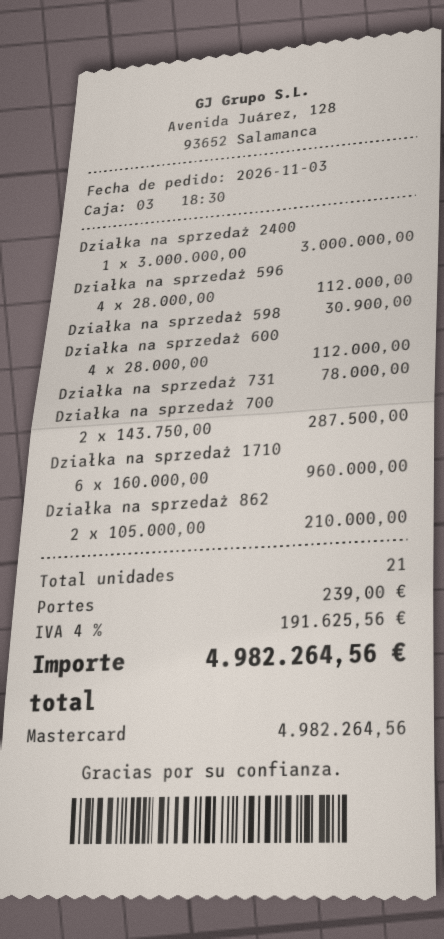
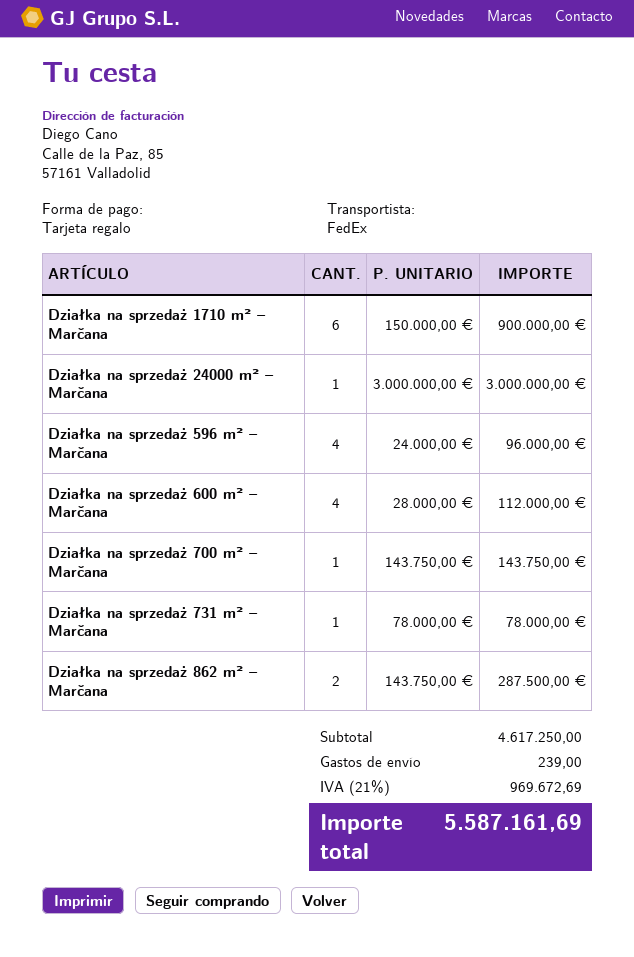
payment method: Mastercard -> gift card
Działka na sprzedaż 596: 4 x 28000.00 = 112000.00 -> 4 x 24000.00 = 96000.00
Działka na sprzedaż 598: 1 x 30900.00 = 30900.00 -> none
Działka na sprzedaż 700: 2 x 143750.00 = 287500.00 -> 1 x 143750.00 = 143750.00
Działka na sprzedaż 1710: 6 x 160000.00 = 960000.00 -> 6 x 150000.00 = 900000.00
Działka na sprzedaż 862: 2 x 105000.00 = 210000.00 -> 2 x 143750.00 = 287500.00
tax: 4% = 191625.56 -> 21% = 969672.69
total: 4982264.56 -> 5587161.69

